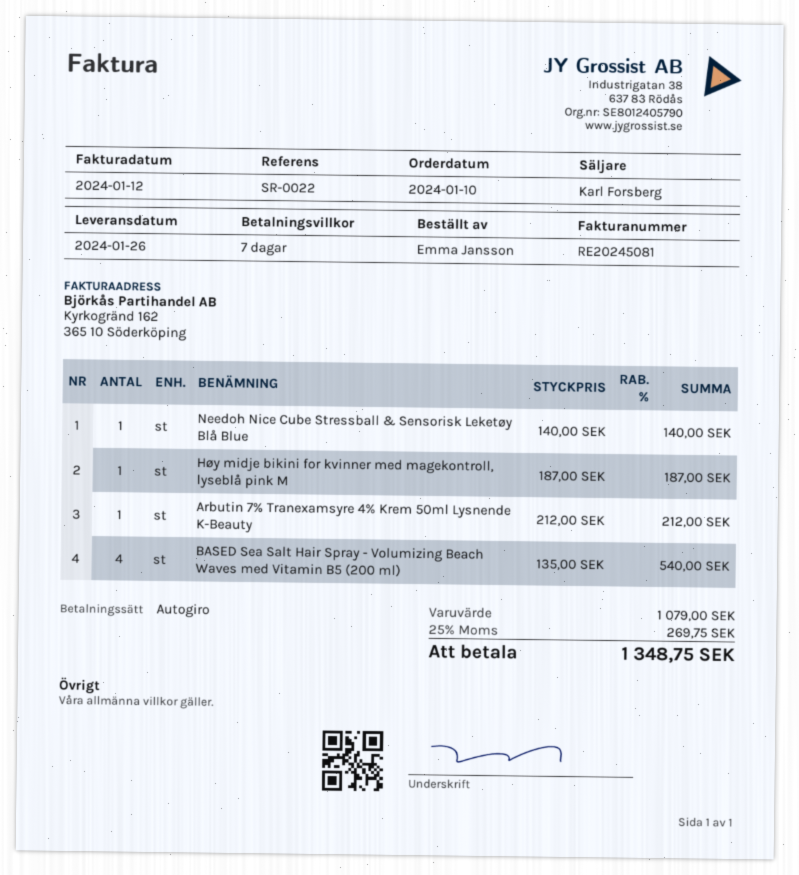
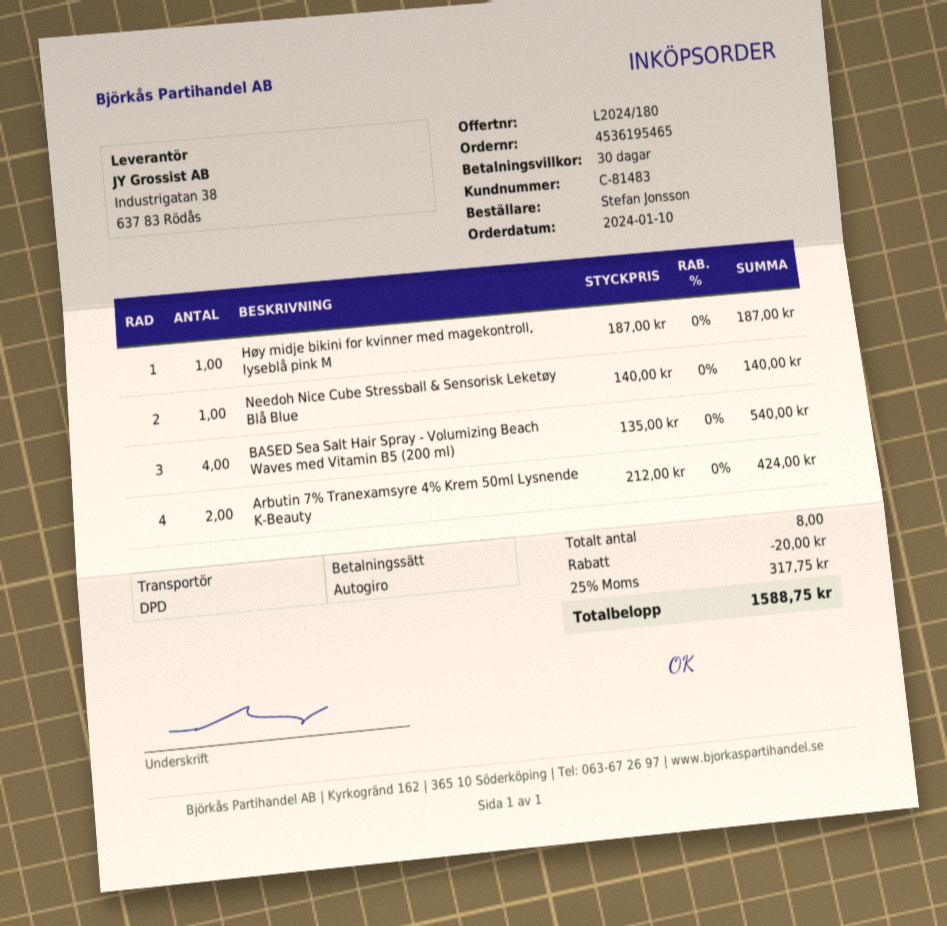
payment terms: 7 days -> 30 days
ordered by: Emma Jansson -> Stefan Jonsson
Arbutin 7% Tranexamsyre 4% Krem 50ml Lysnende K-Beauty: 1 x 212.00 = 212.00 -> 2 x 212.00 = 424.00
discount: none -> 20.00
tax: 25% = 269.75 -> 25% = 317.75
total: 1348.75 -> 1588.75

